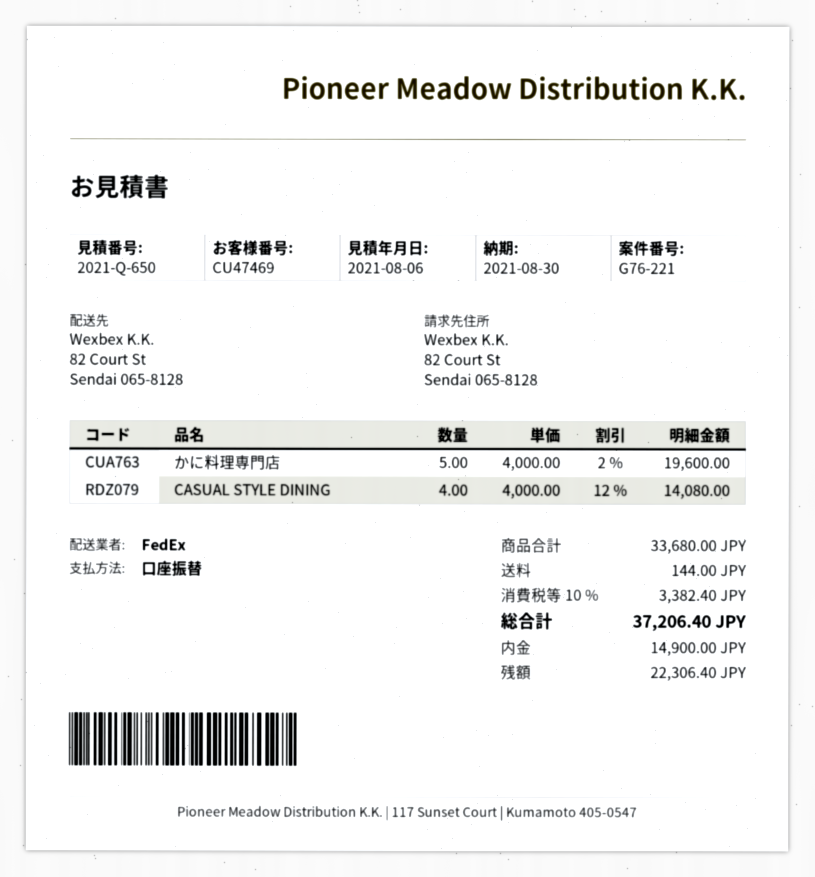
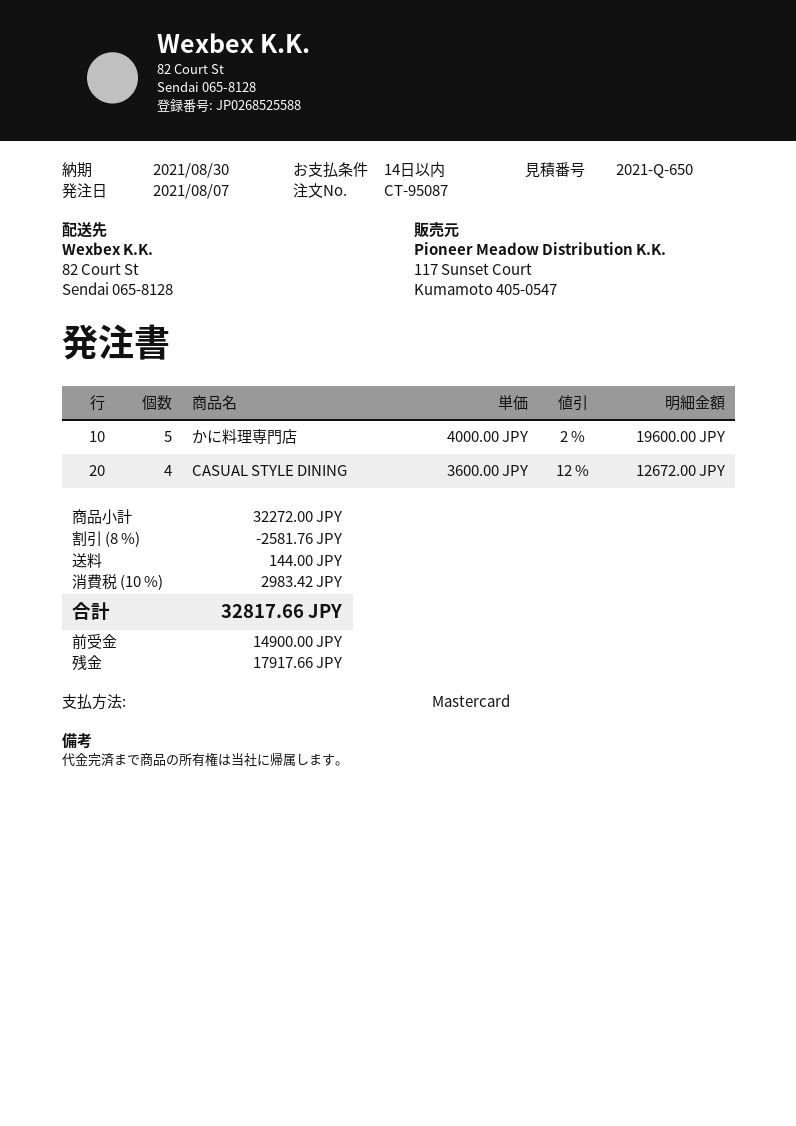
payment method: direct debit -> Mastercard
CASUAL STYLE DINING: 4 x 4000.00 - 12% = 14080.00 -> 4 x 3600.00 - 12% = 12672.00
subtotal: 33680.00 -> 32272.00
discount: none -> 8% = 2581.76
tax: 10% = 3382.40 -> 10% = 2983.42
total: 37206.40 -> 32817.66
balance: 22306.40 -> 17917.66

